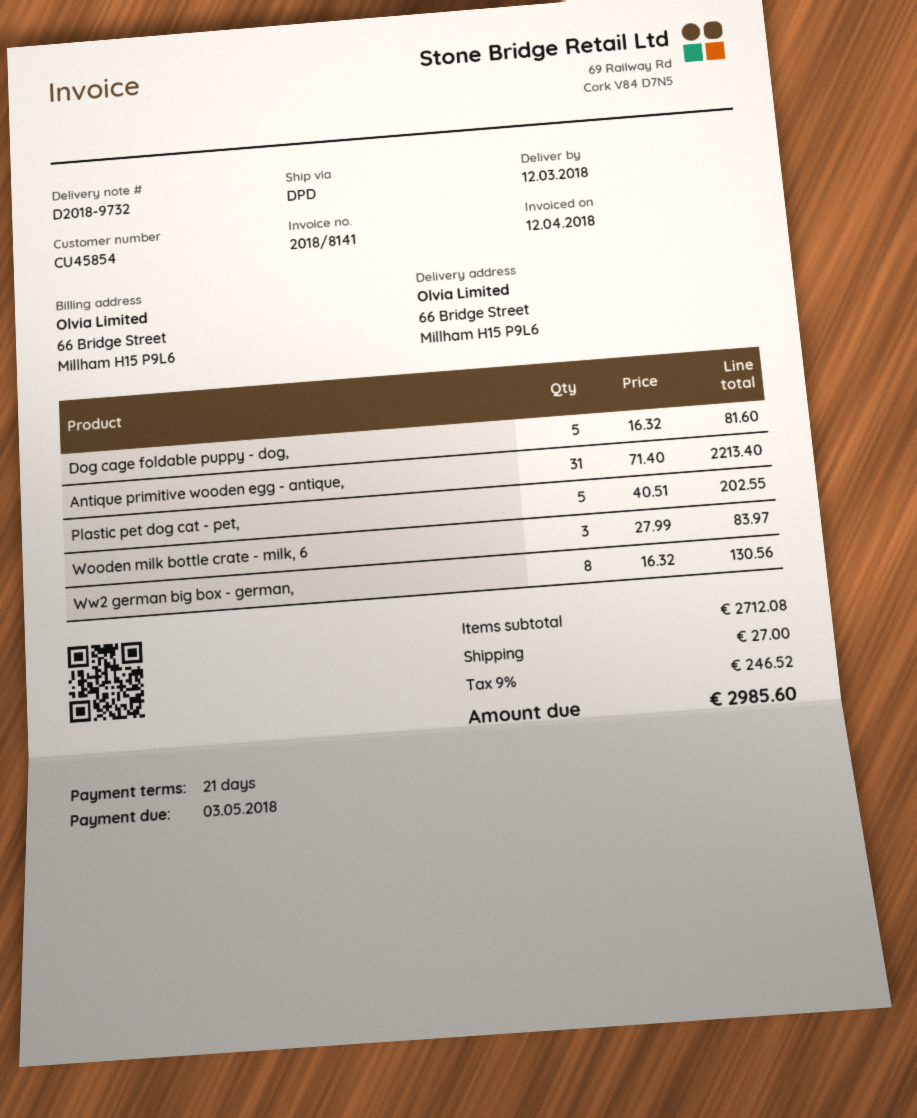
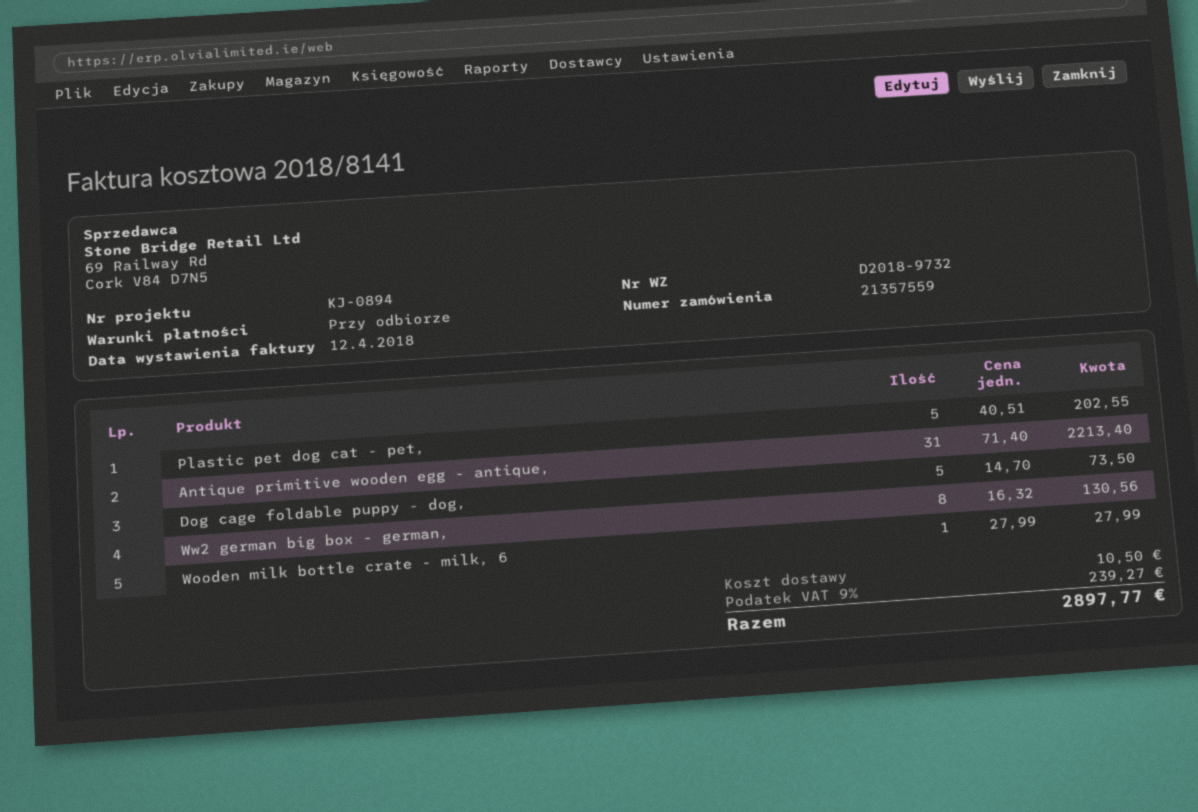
payment terms: 21 days -> on receipt
Dog cage foldable puppy - dog,: 5 x 16.32 = 81.60 -> 5 x 14.70 = 73.50
Wooden milk bottle crate - milk, 6: 3 x 27.99 = 83.97 -> 1 x 27.99 = 27.99
shipping: 27.00 -> 10.50
tax: 9% = 246.52 -> 9% = 239.27
total: 2985.60 -> 2897.77

